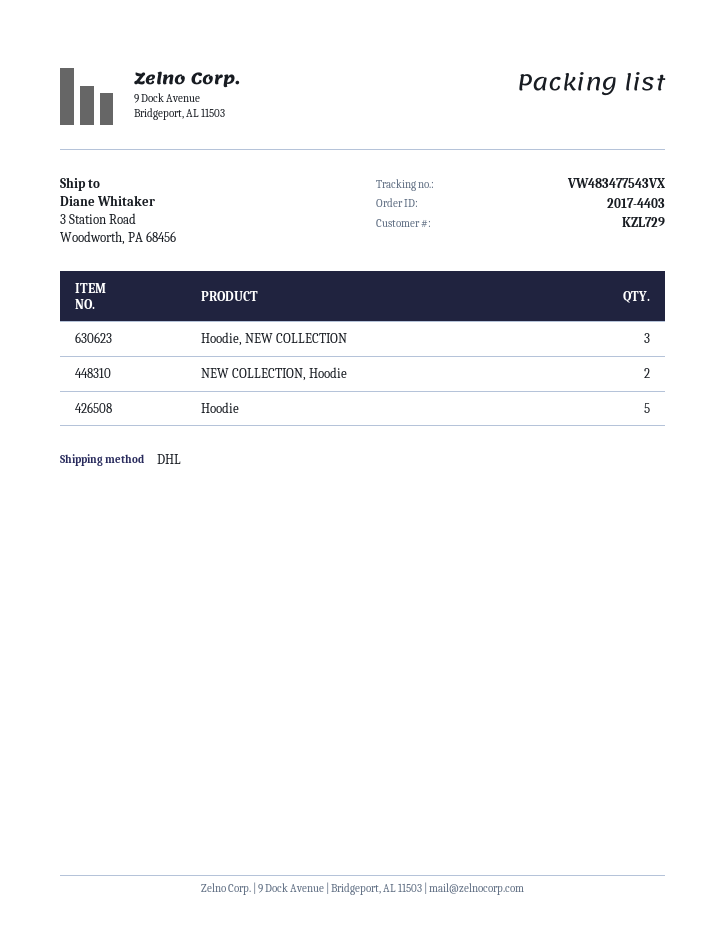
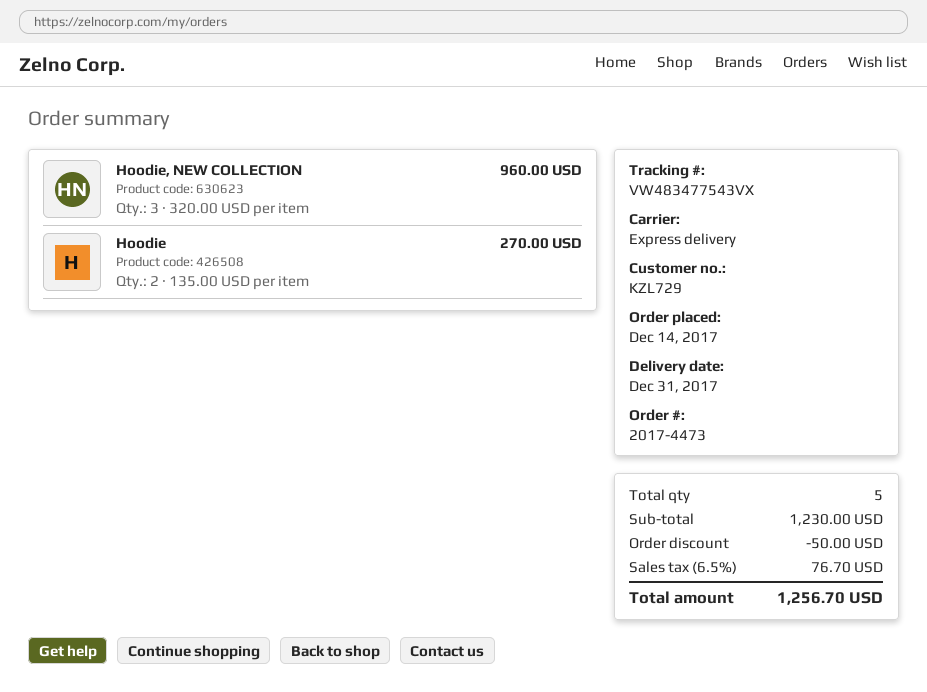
order number: 2017-4403 -> 2017-4473
shipping method: DHL -> express
NEW COLLECTION, Hoodie: 2 -> none
Hoodie: 5 -> 2

